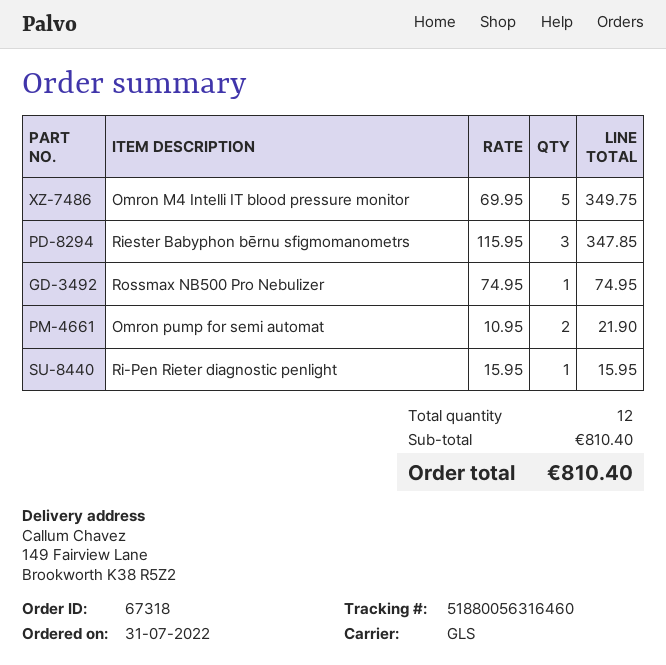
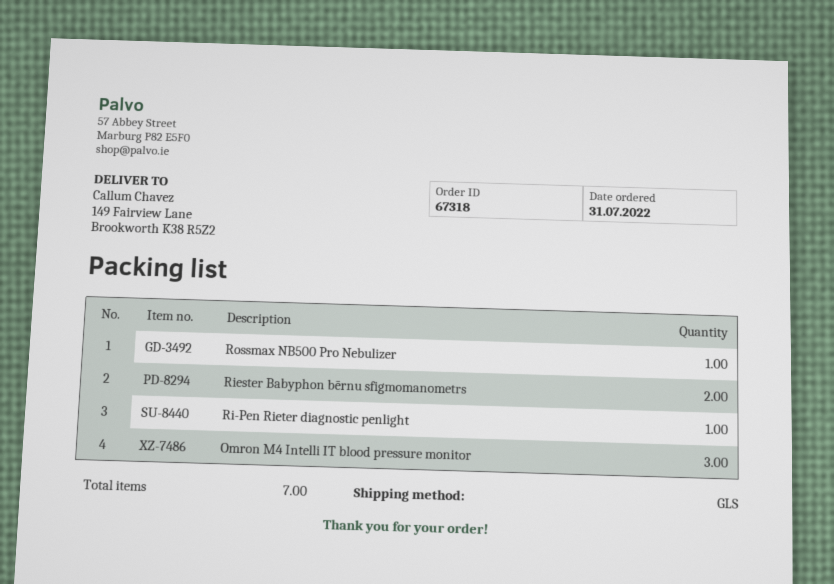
Omron M4 Intelli IT blood pressure monitor: 5 -> 3
Riester Babyphon bērnu sfigmomanometrs: 3 -> 2
Omron pump for semi automat: 2 -> none
total quantity: 12 -> 7

